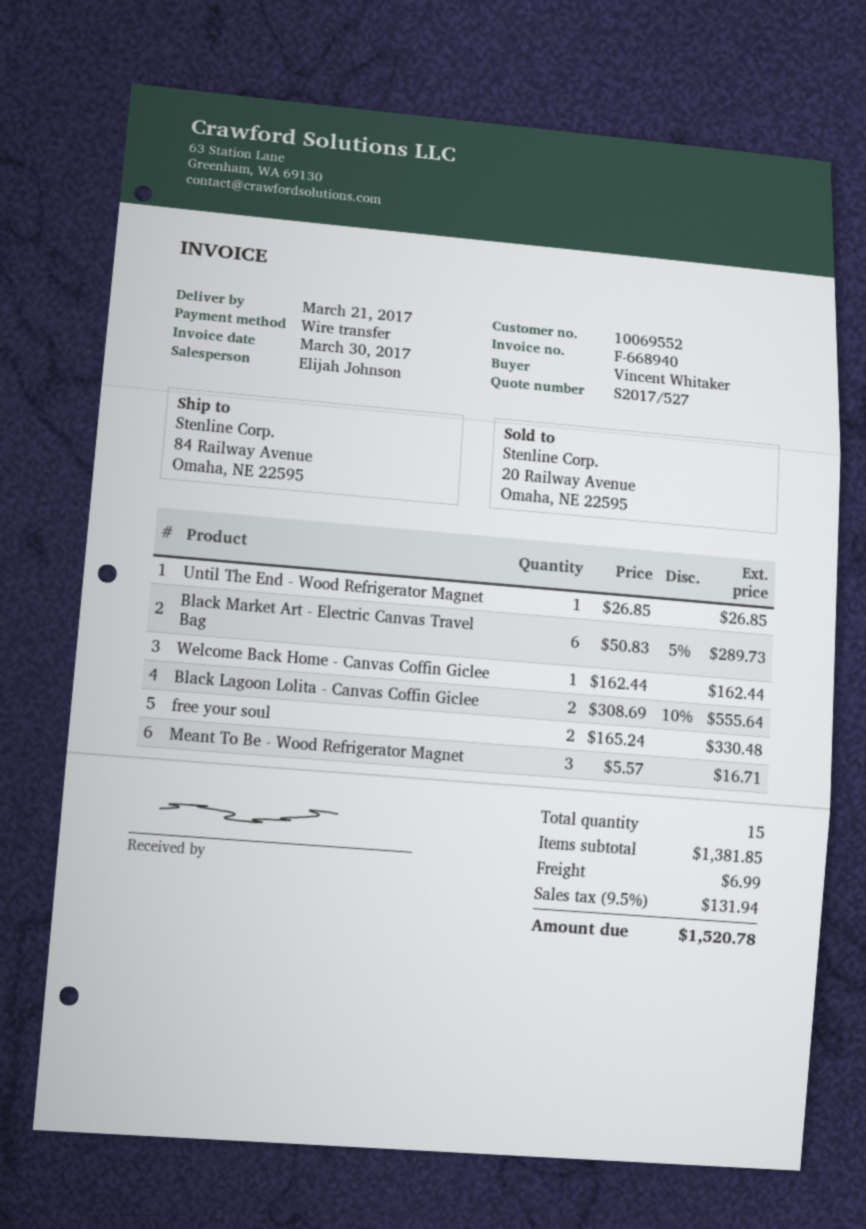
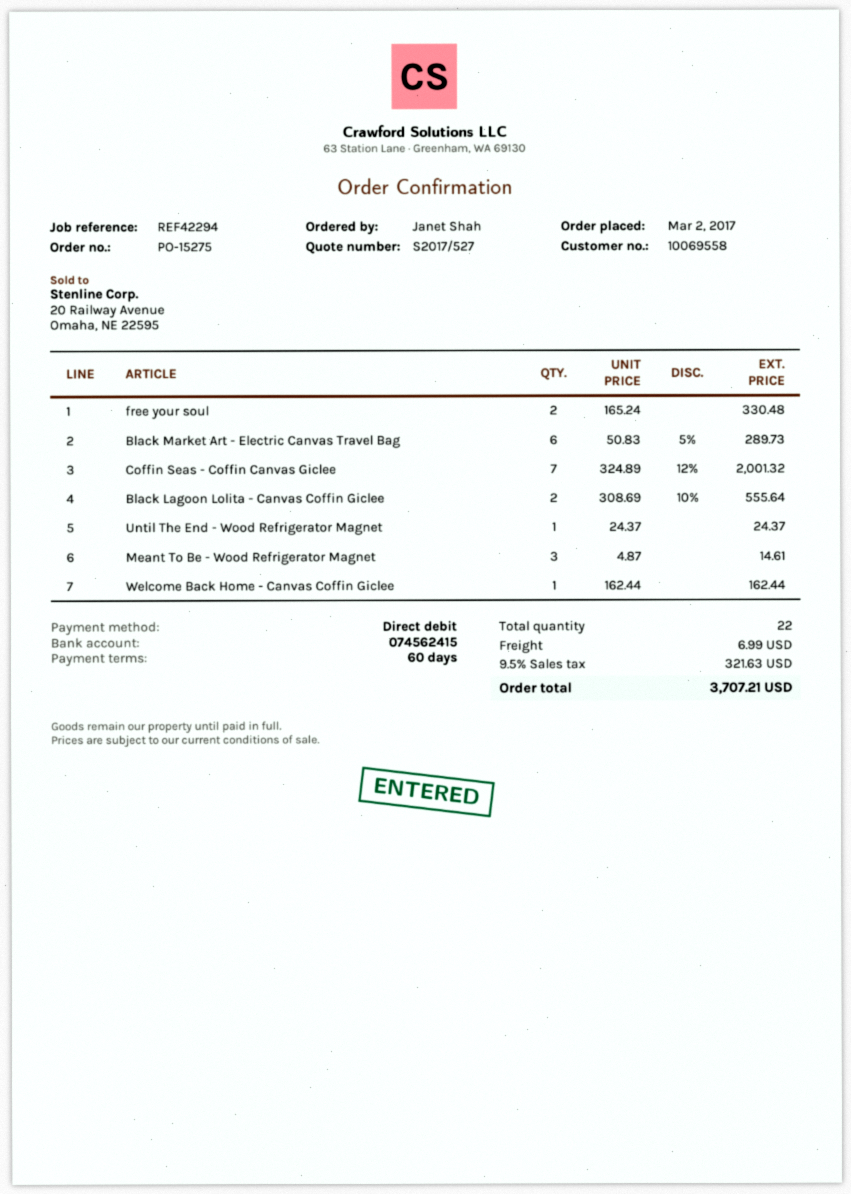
customer number: 10069552 -> 10069558
ordered by: Vincent Whitaker -> Janet Shah
payment method: bank transfer -> direct debit
Until The End - Wood Refrigerator Magnet: 1 x 26.85 = 26.85 -> 1 x 24.37 = 24.37
Meant To Be - Wood Refrigerator Magnet: 3 x 5.57 = 16.71 -> 3 x 4.87 = 14.61
Coffin Seas - Coffin Canvas Giclee: none -> 7 x 324.89 - 12% = 2001.32
total quantity: 15 -> 22
tax: 9.5% = 131.94 -> 9.5% = 321.63
total: 1520.78 -> 3707.21

